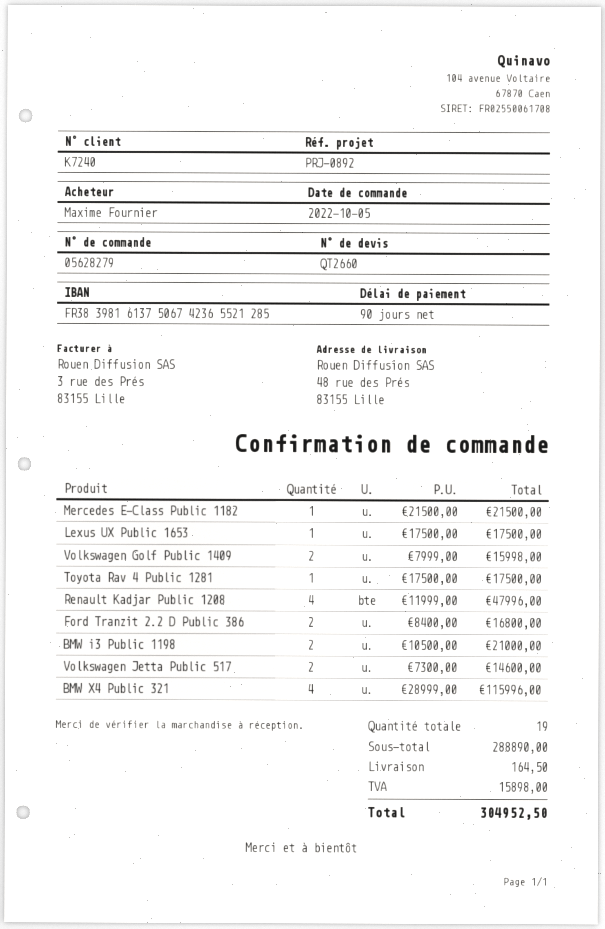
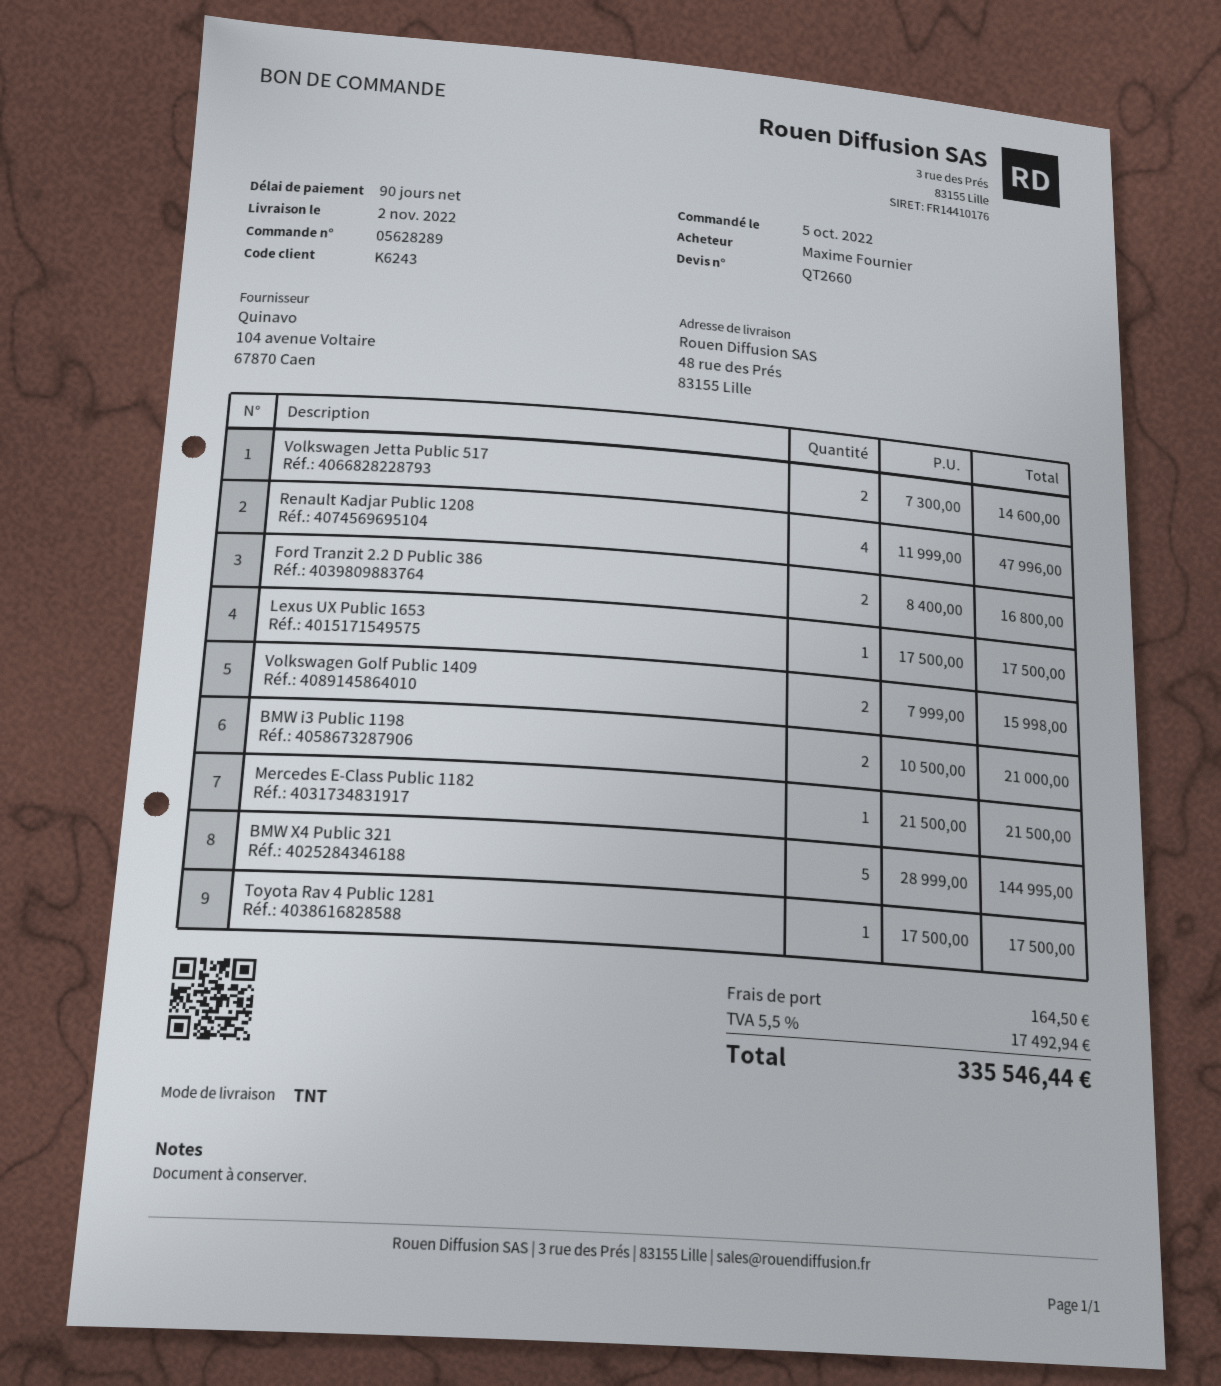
order number: 05628279 -> 05628289
customer number: K7240 -> K6243
BMW X4 Public 321: 4 x 28999.00 = 115996.00 -> 5 x 28999.00 = 144995.00
tax: 15898.00 -> 17492.94
total: 304952.50 -> 335546.44

